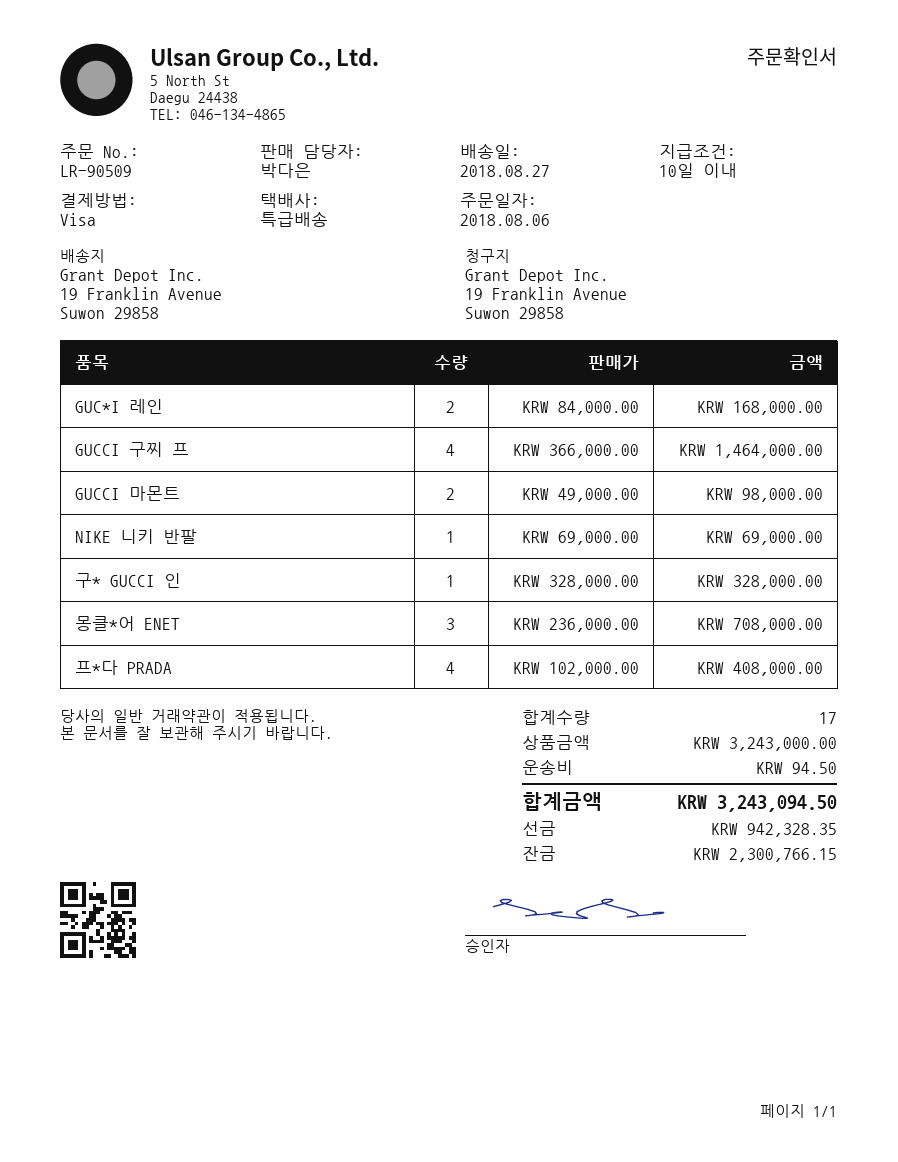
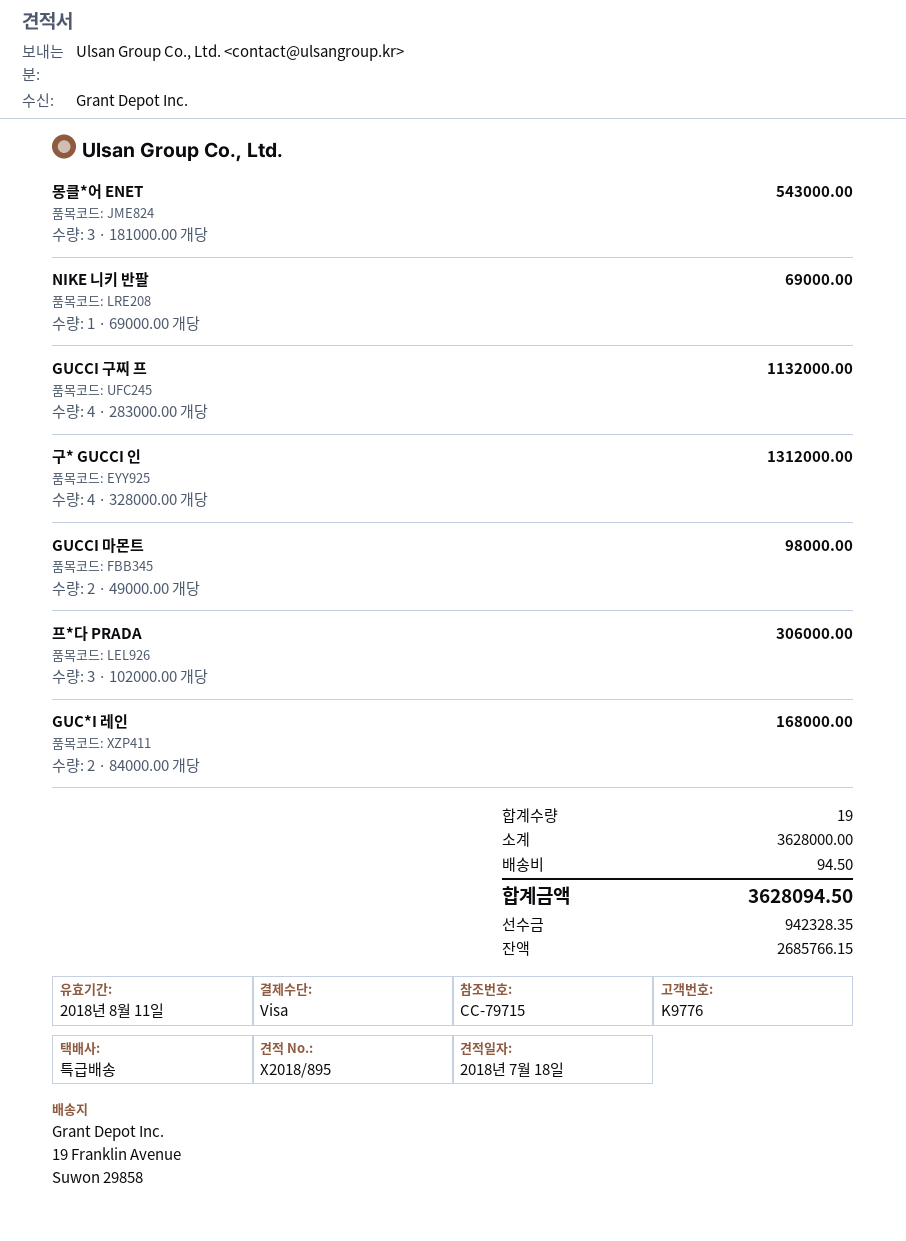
GUCCI 구찌 프: 4 x 366000.00 = 1464000.00 -> 4 x 283000.00 = 1132000.00
구* GUCCI 인: 1 x 328000.00 = 328000.00 -> 4 x 328000.00 = 1312000.00
몽클*어 ENET: 3 x 236000.00 = 708000.00 -> 3 x 181000.00 = 543000.00
프*다 PRADA: 4 x 102000.00 = 408000.00 -> 3 x 102000.00 = 306000.00
total quantity: 17 -> 19
subtotal: 3243000.00 -> 3628000.00
total: 3243094.50 -> 3628094.50
balance: 2300766.15 -> 2685766.15

